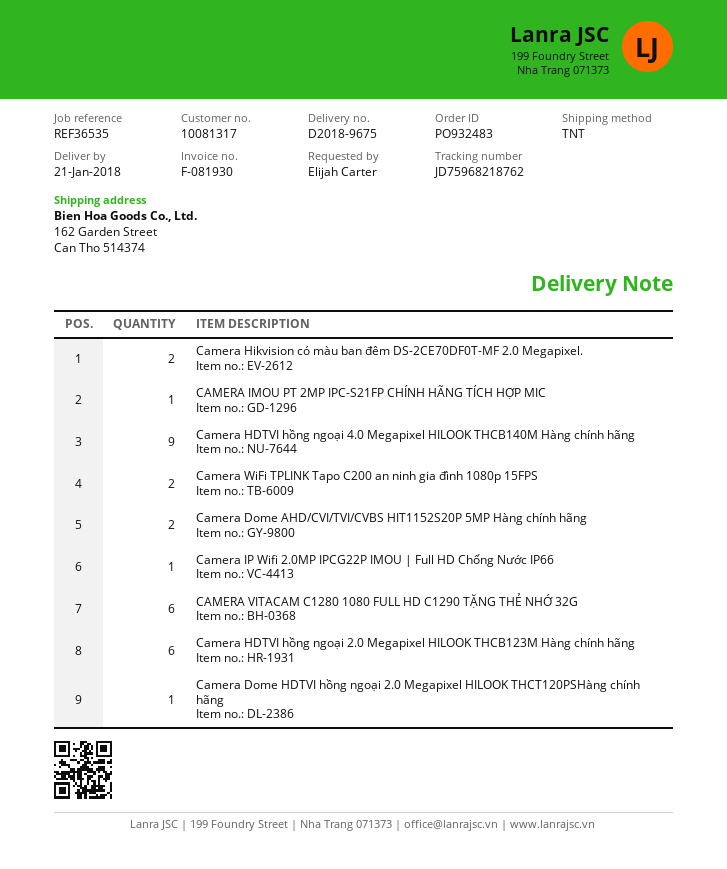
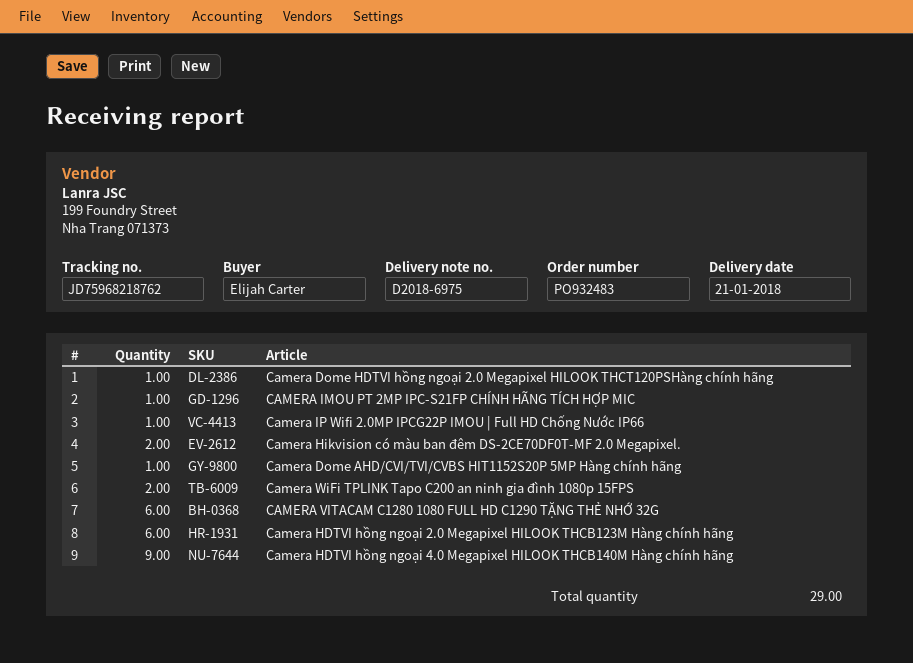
delivery note number: D2018-9675 -> D2018-6975
Camera Dome AHD/CVI/TVI/CVBS HIT1152S20P 5MP Hàng chính hãng: 2 -> 1

